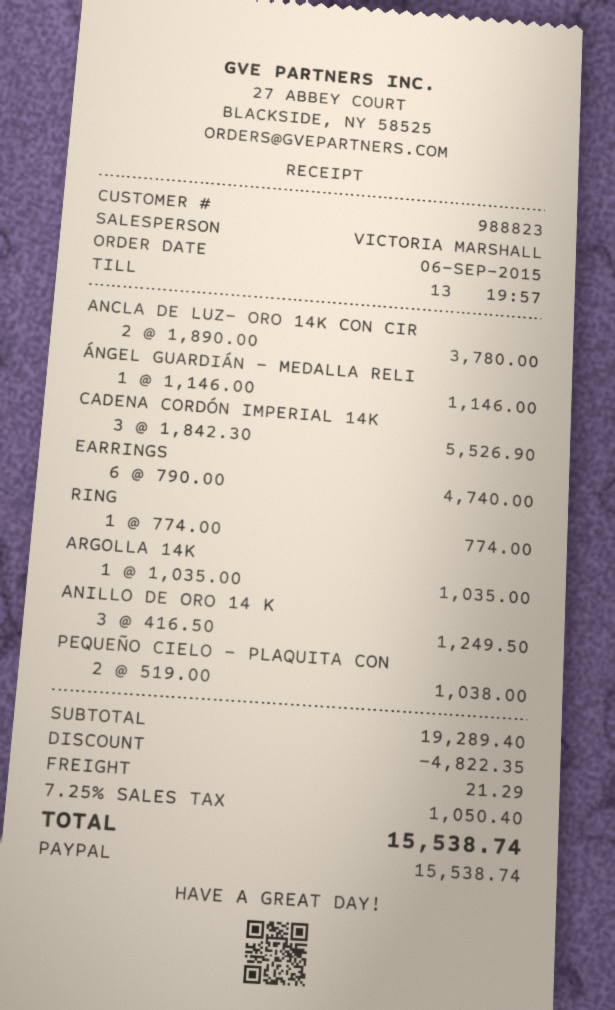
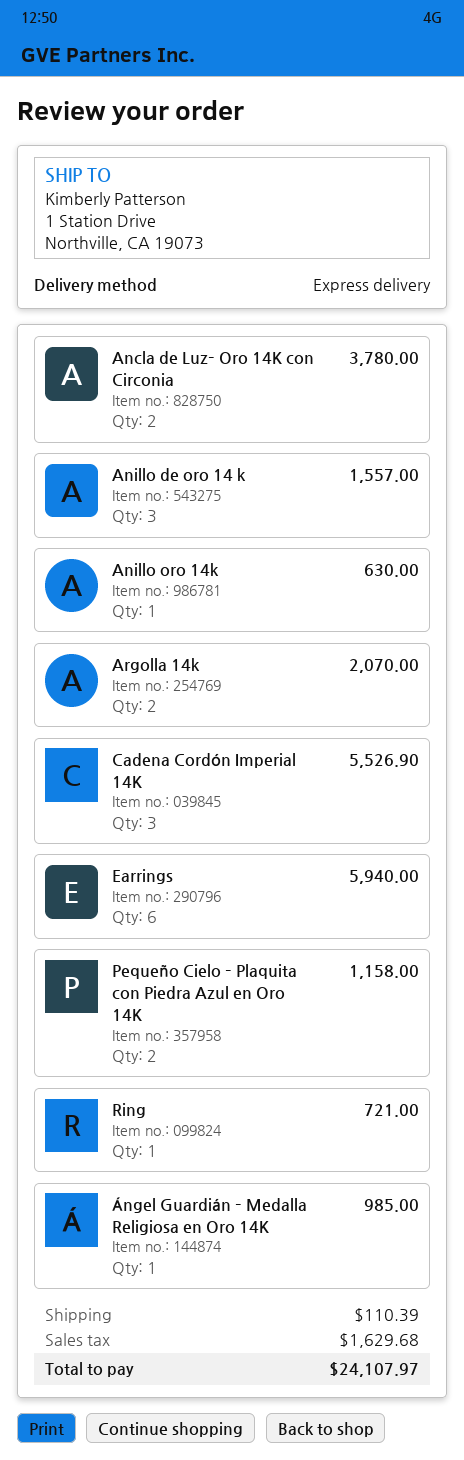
ÁNGEL GUARDIÁN – MEDALLA RELI: 1 for 1146.00 -> 1 for 985.00
EARRINGS: 6 for 4740.00 -> 6 for 5940.00
RING: 1 for 774.00 -> 1 for 721.00
ARGOLLA 14K: 1 for 1035.00 -> 2 for 2070.00
ANILLO DE ORO 14 K: 3 for 1249.50 -> 3 for 1557.00
PEQUEÑO CIELO – PLAQUITA CON: 2 for 1038.00 -> 2 for 1158.00
Anillo oro 14k: none -> 1 for 630.00
discount: 4822.35 -> none
shipping: 21.29 -> 110.39
tax: 1050.40 -> 1629.68
total: 15538.74 -> 24107.97

